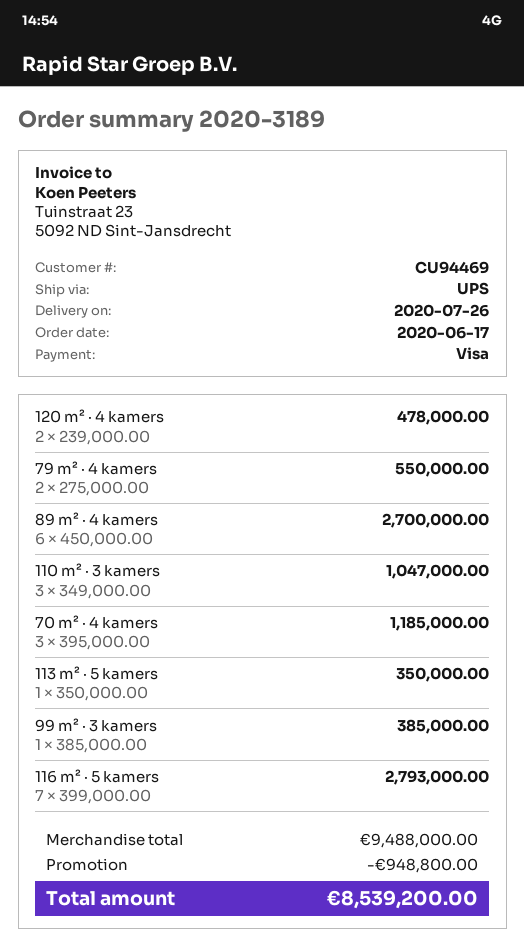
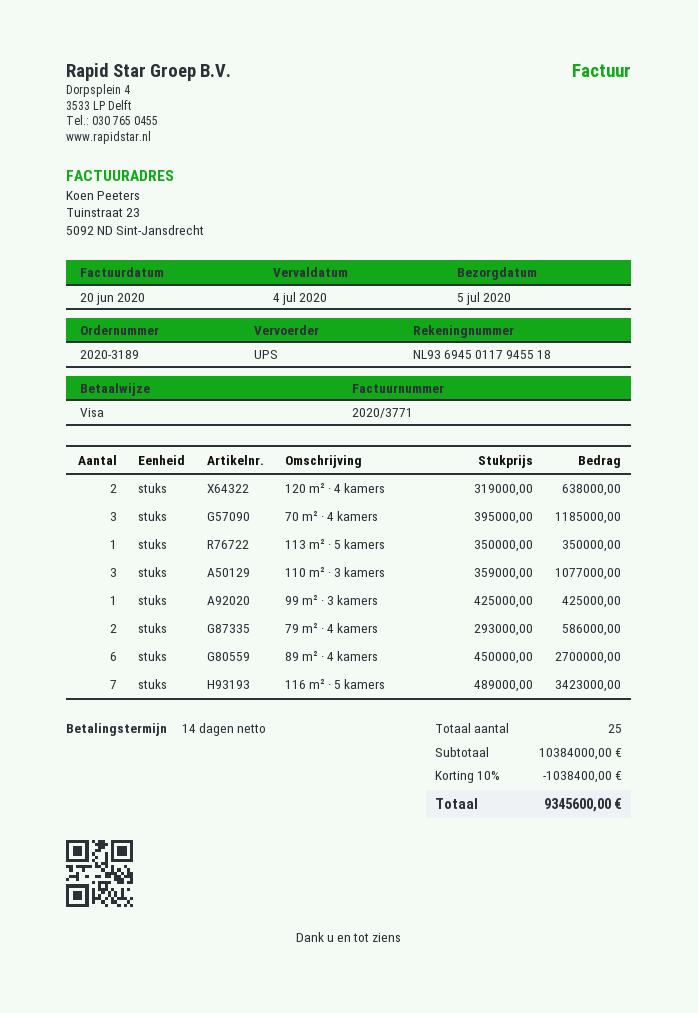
delivery date: 2020-07-26 -> 2020-07-05
120 m² · 4 kamers: 2 x 239000.00 = 478000.00 -> 2 x 319000.00 = 638000.00
79 m² · 4 kamers: 2 x 275000.00 = 550000.00 -> 2 x 293000.00 = 586000.00
110 m² · 3 kamers: 3 x 349000.00 = 1047000.00 -> 3 x 359000.00 = 1077000.00
99 m² · 3 kamers: 1 x 385000.00 = 385000.00 -> 1 x 425000.00 = 425000.00
116 m² · 5 kamers: 7 x 399000.00 = 2793000.00 -> 7 x 489000.00 = 3423000.00
subtotal: 9488000.00 -> 10384000.00
discount: 948800.00 -> 1038400.00
total: 8539200.00 -> 9345600.00

